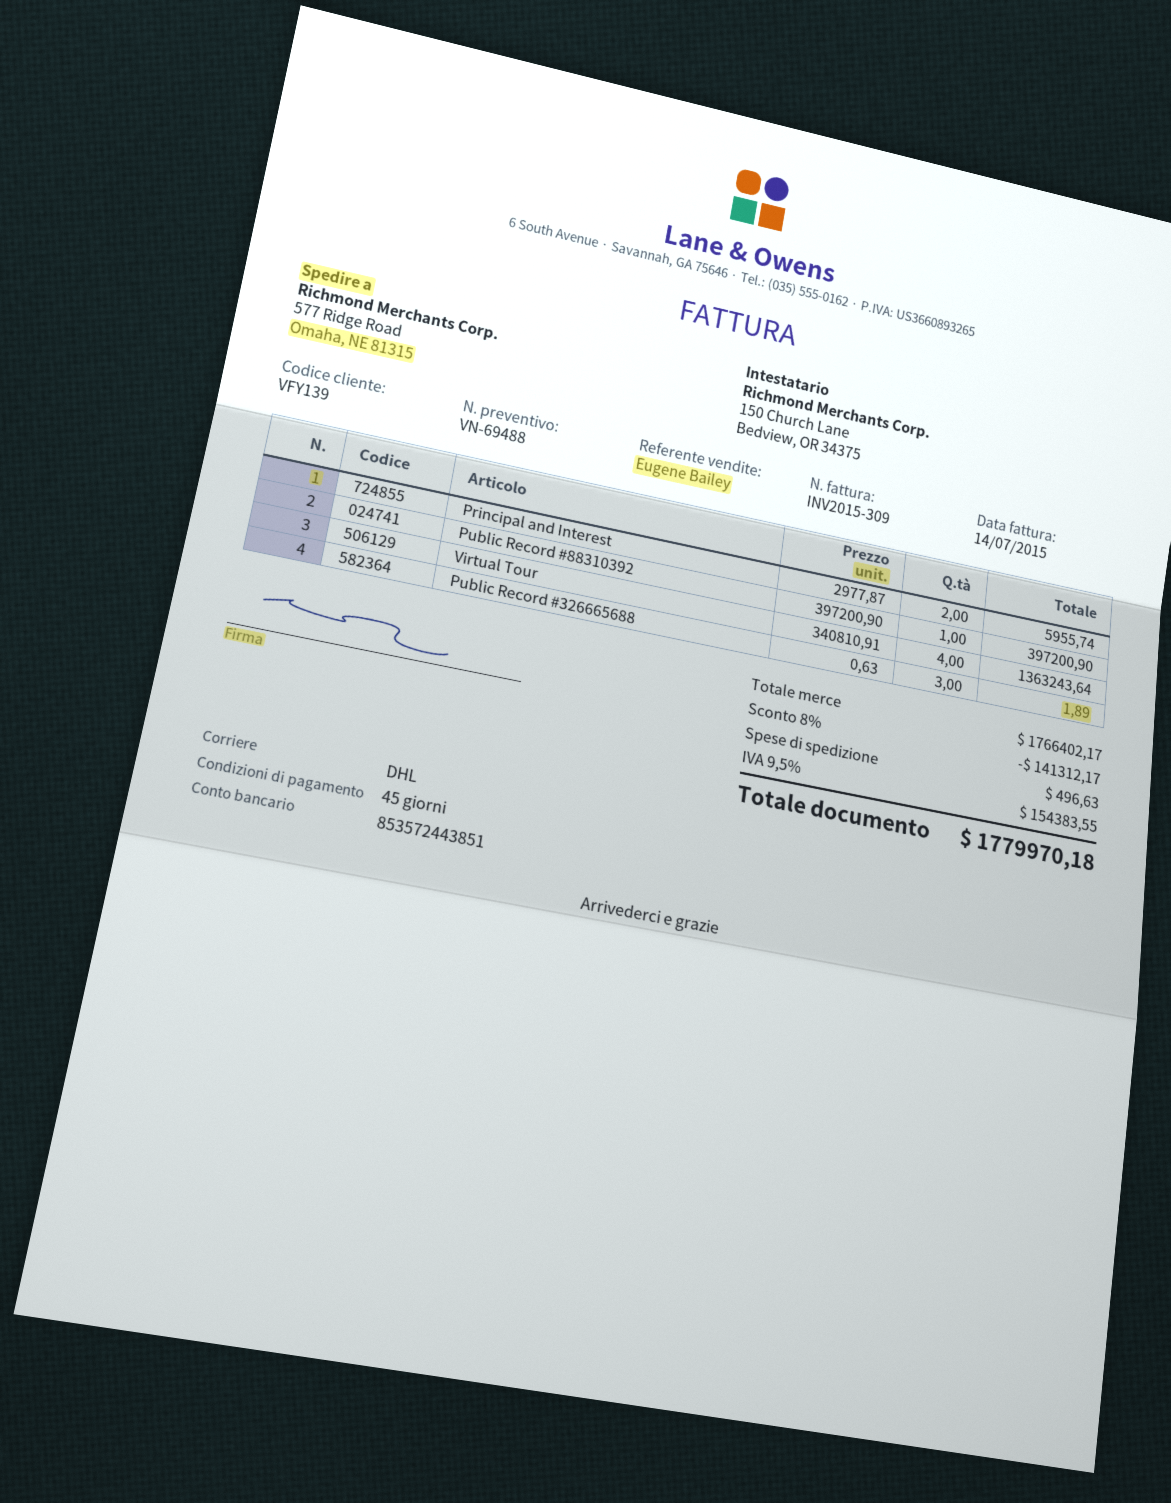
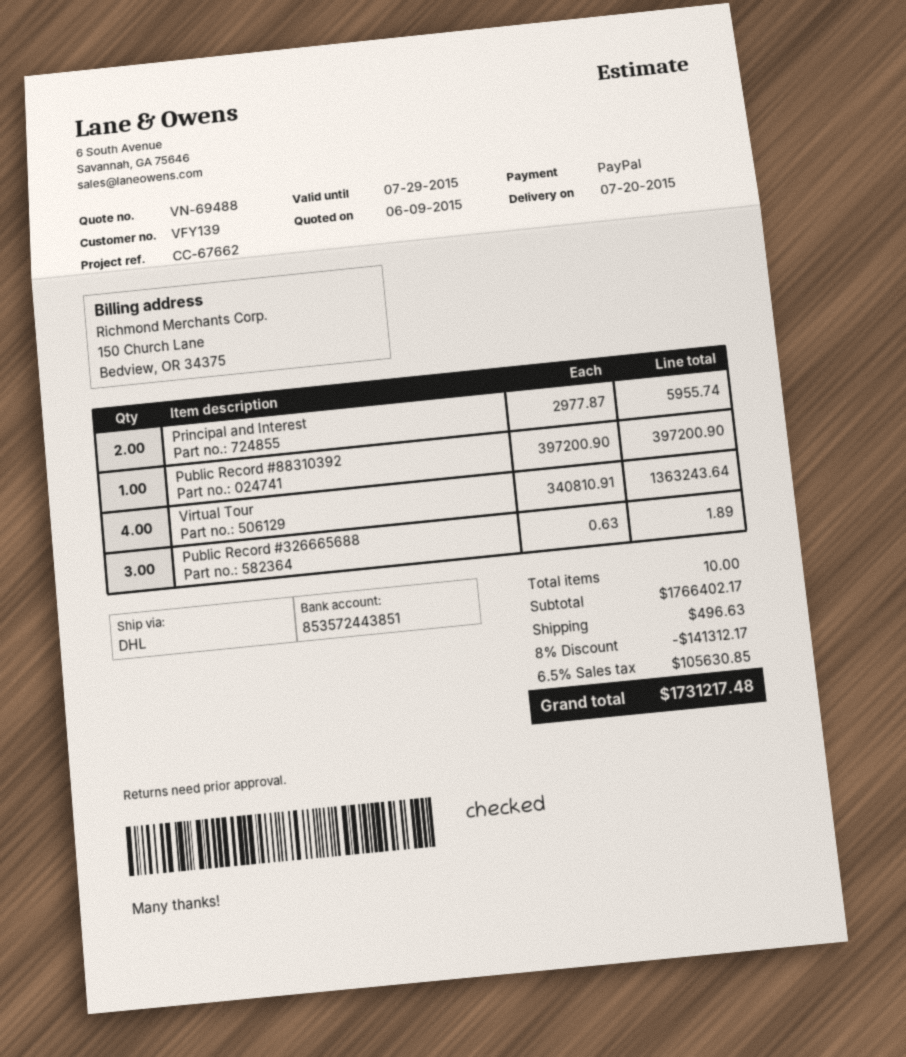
tax: 9.5% = 154383.55 -> 6.5% = 105630.85
total: 1779970.18 -> 1731217.48

